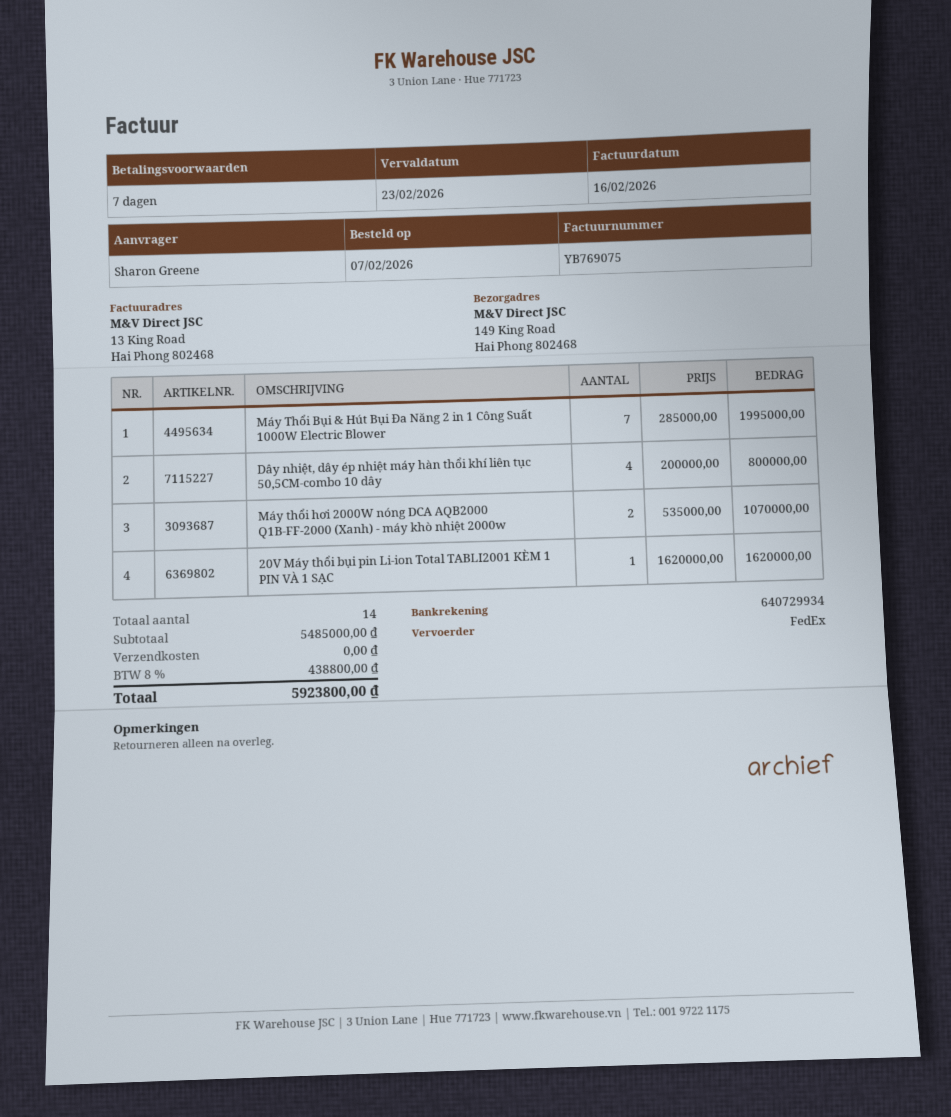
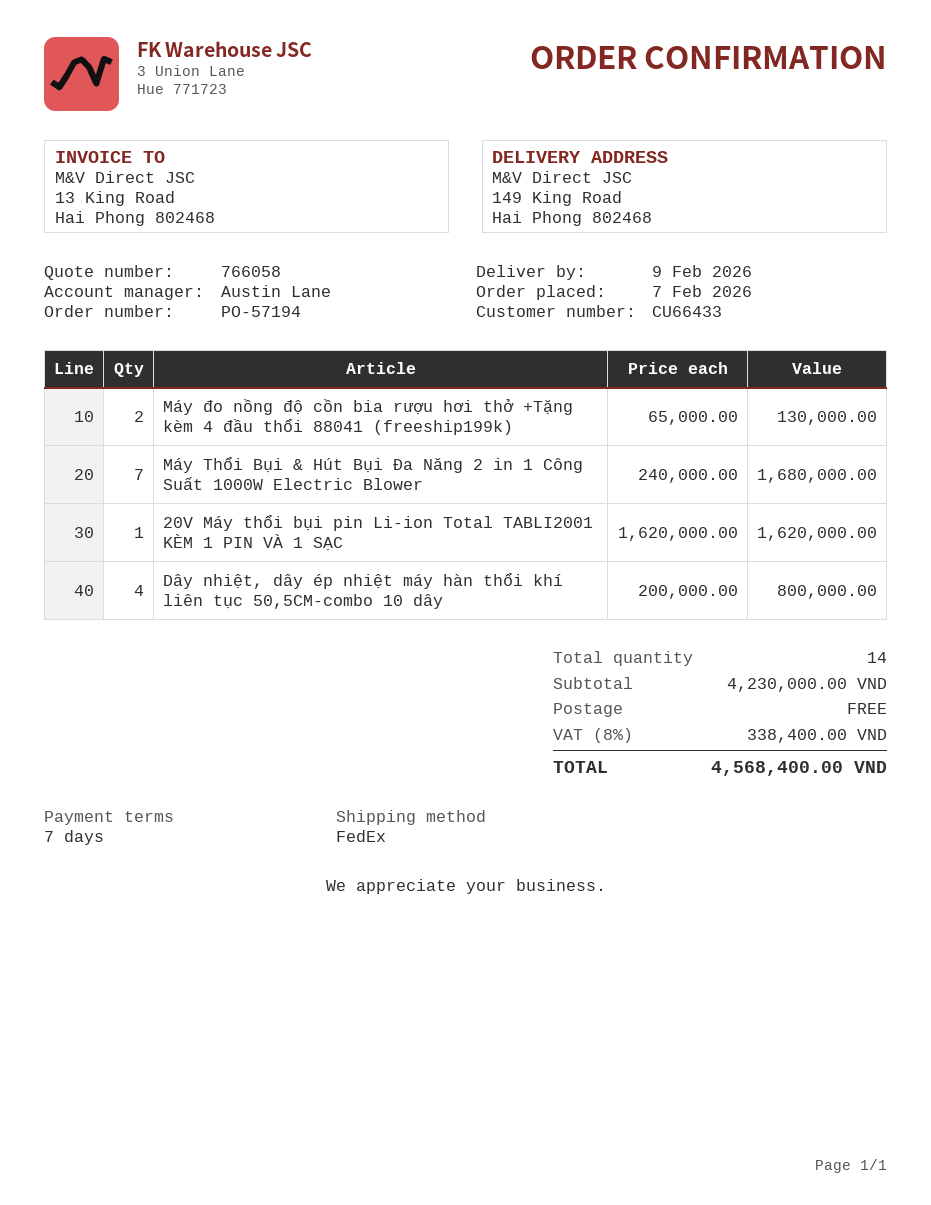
Máy Thổi Bụi & Hút Bụi Đa Năng 2 in 1 Công Suất 1000W Electric Blower: 7 x 285000.00 = 1995000.00 -> 7 x 240000.00 = 1680000.00
Máy thổi hơi 2000W nóng DCA AQB2000 Q1B-FF-2000 (Xanh) - máy khò nhiệt 2000w: 2 x 535000.00 = 1070000.00 -> none
Máy đo nồng độ cồn bia rượu hơi thở +Tặng kèm 4 đầu thổi 88041 (freeship199k): none -> 2 x 65000.00 = 130000.00
subtotal: 5485000.00 -> 4230000.00
tax: 8% = 438800.00 -> 8% = 338400.00
total: 5923800.00 -> 4568400.00

